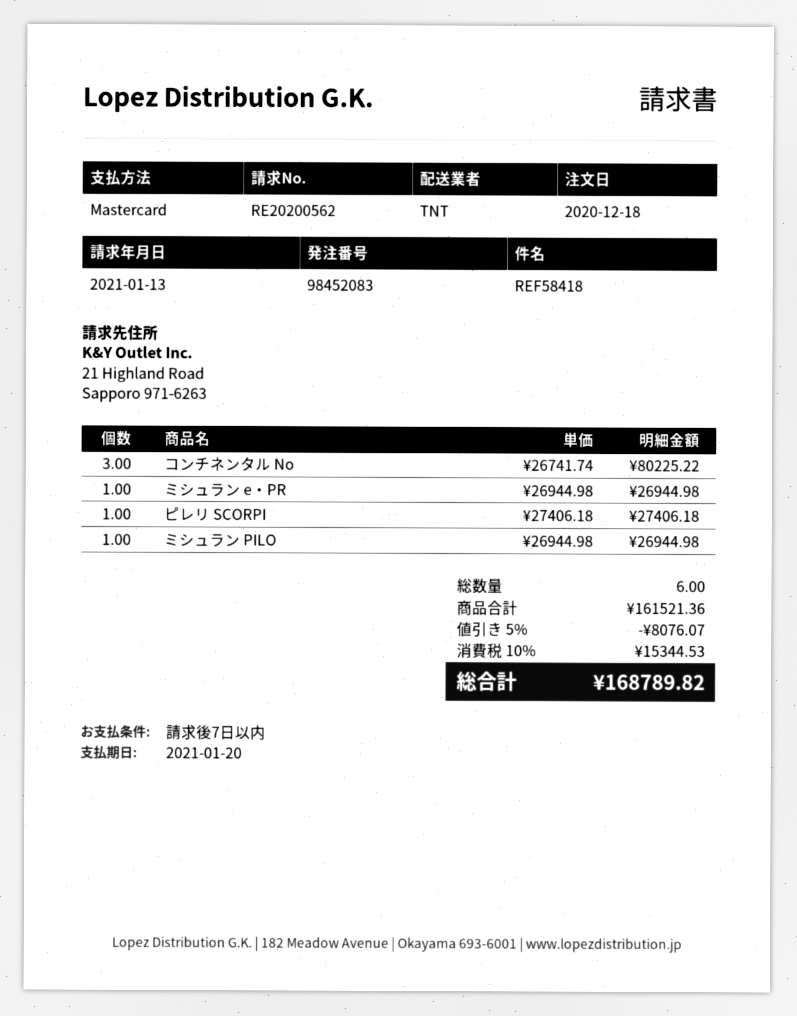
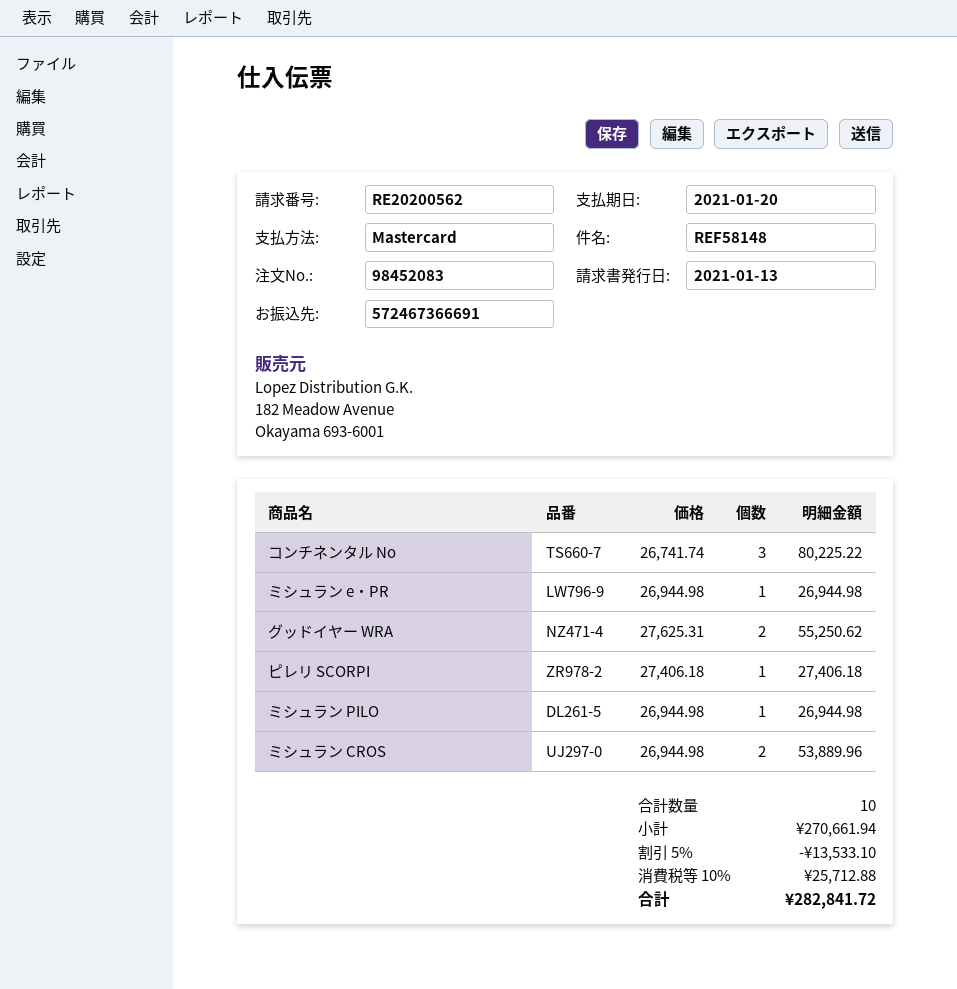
reference: REF58418 -> REF58148
グッドイヤー WRA: none -> 2 x 27625.31 = 55250.62
ミシュラン CROS: none -> 2 x 26944.98 = 53889.96
total quantity: 6 -> 10
subtotal: 161521.36 -> 270661.94
discount: 5% = 8076.07 -> 5% = 13533.10
tax: 10% = 15344.53 -> 10% = 25712.88
total: 168789.82 -> 282841.72

